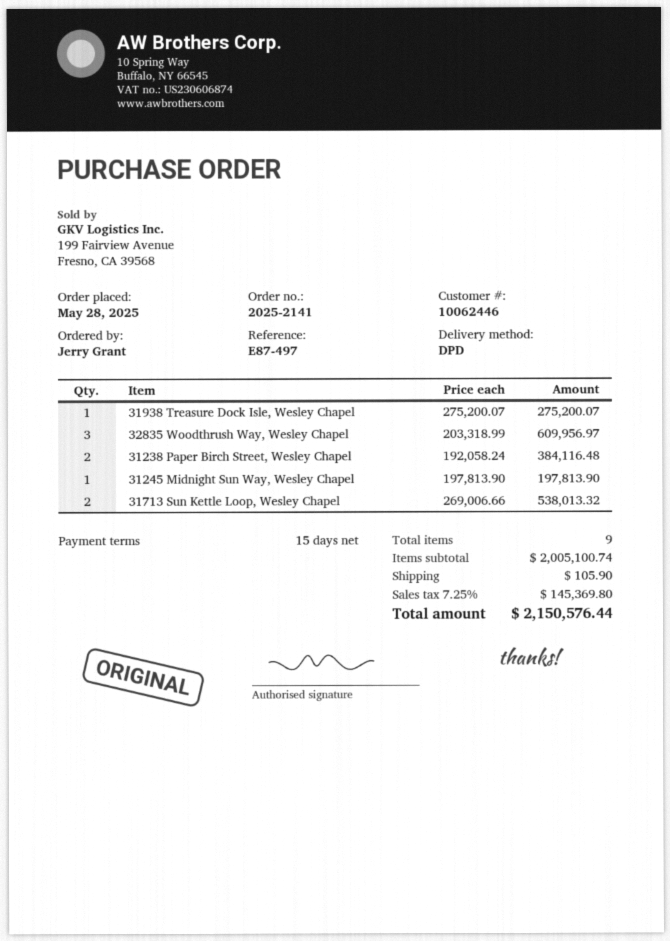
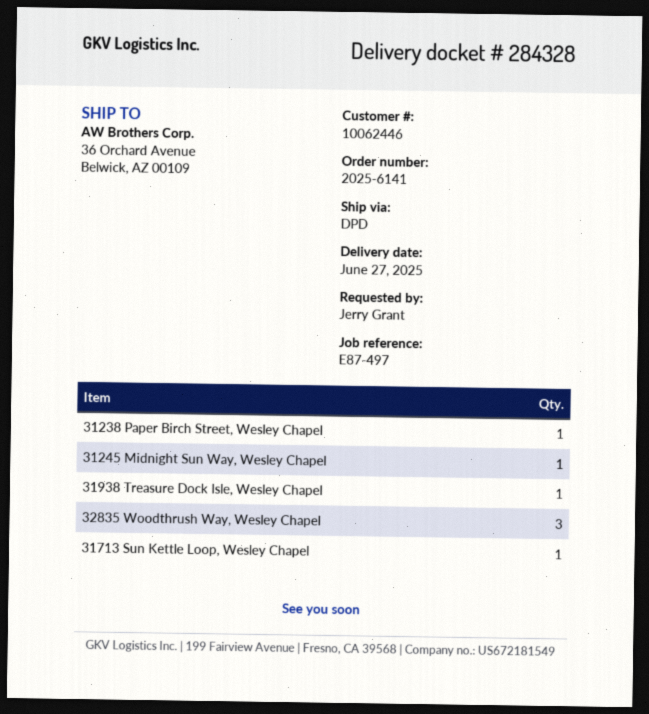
order number: 2025-2141 -> 2025-6141
31238 Paper Birch Street, Wesley Chapel: 2 -> 1
31713 Sun Kettle Loop, Wesley Chapel: 2 -> 1

